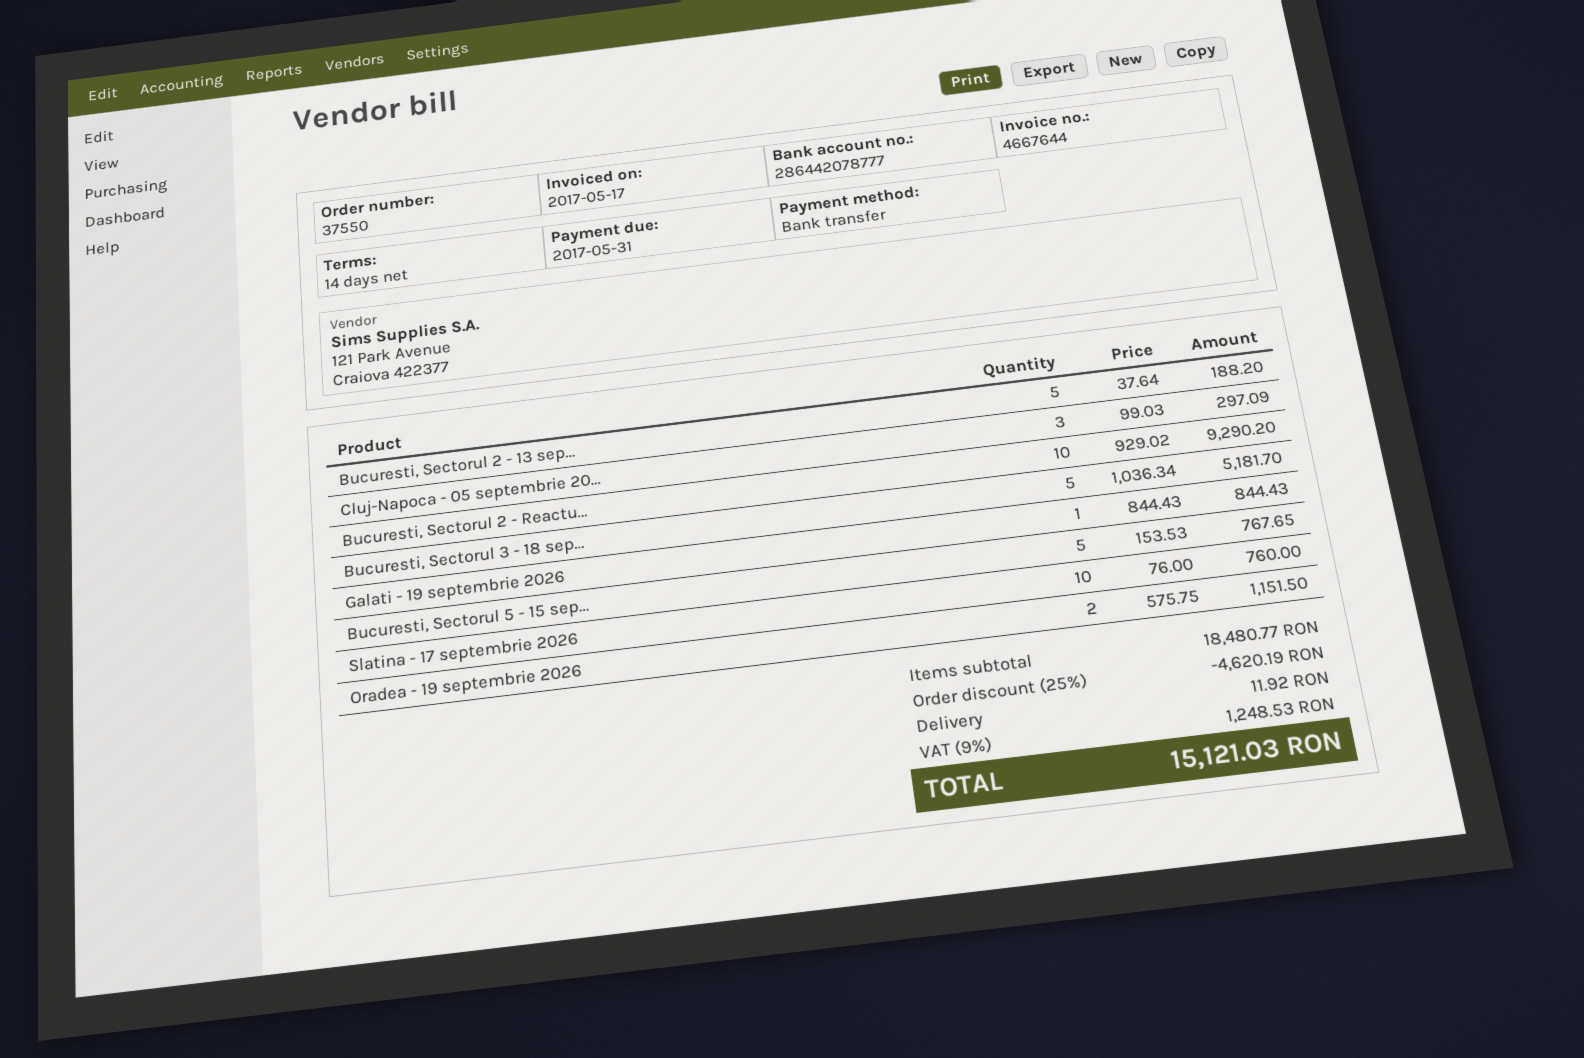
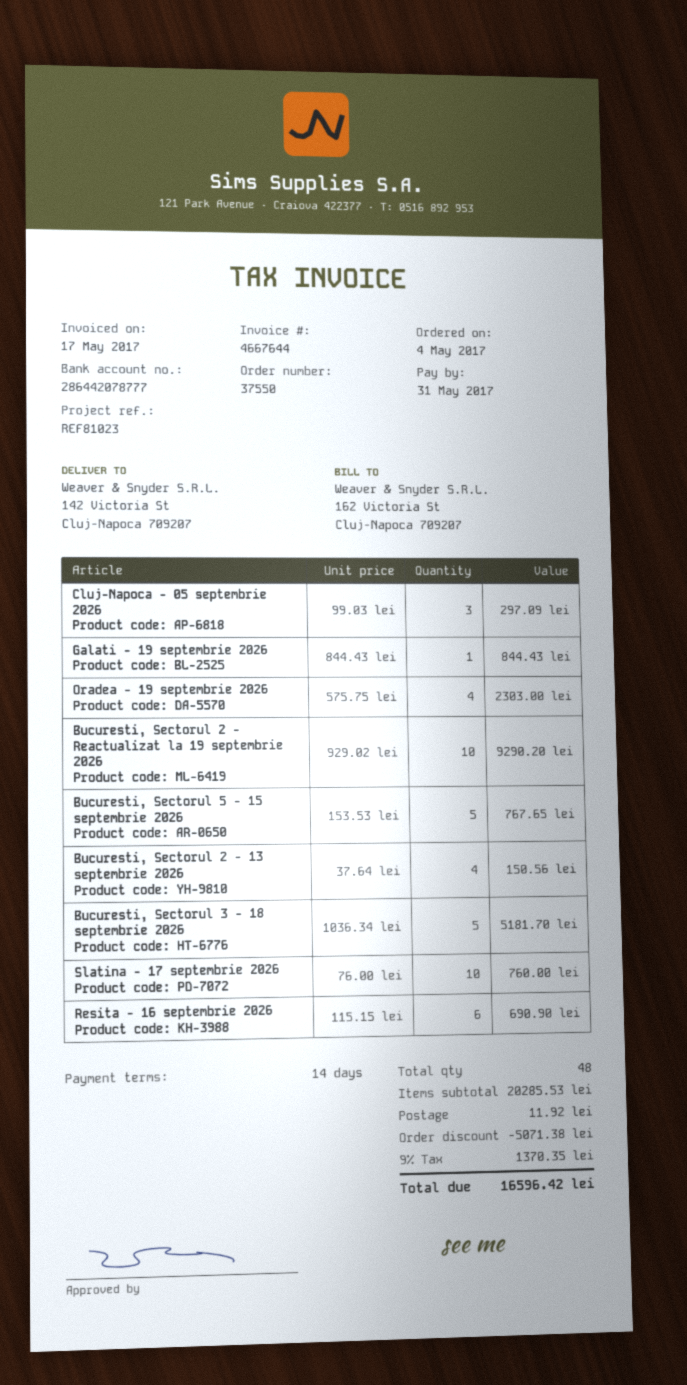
Bucuresti, Sectorul 2 - 13 sep...: 5 x 37.64 = 188.20 -> 4 x 37.64 = 150.56
Oradea - 19 septembrie 2026: 2 x 575.75 = 1151.50 -> 4 x 575.75 = 2303.00
Resita - 16 septembrie 2026: none -> 6 x 115.15 = 690.90
subtotal: 18480.77 -> 20285.53
discount: 4620.19 -> 5071.38
tax: 9% = 1248.53 -> 9% = 1370.35
total: 15121.03 -> 16596.42

